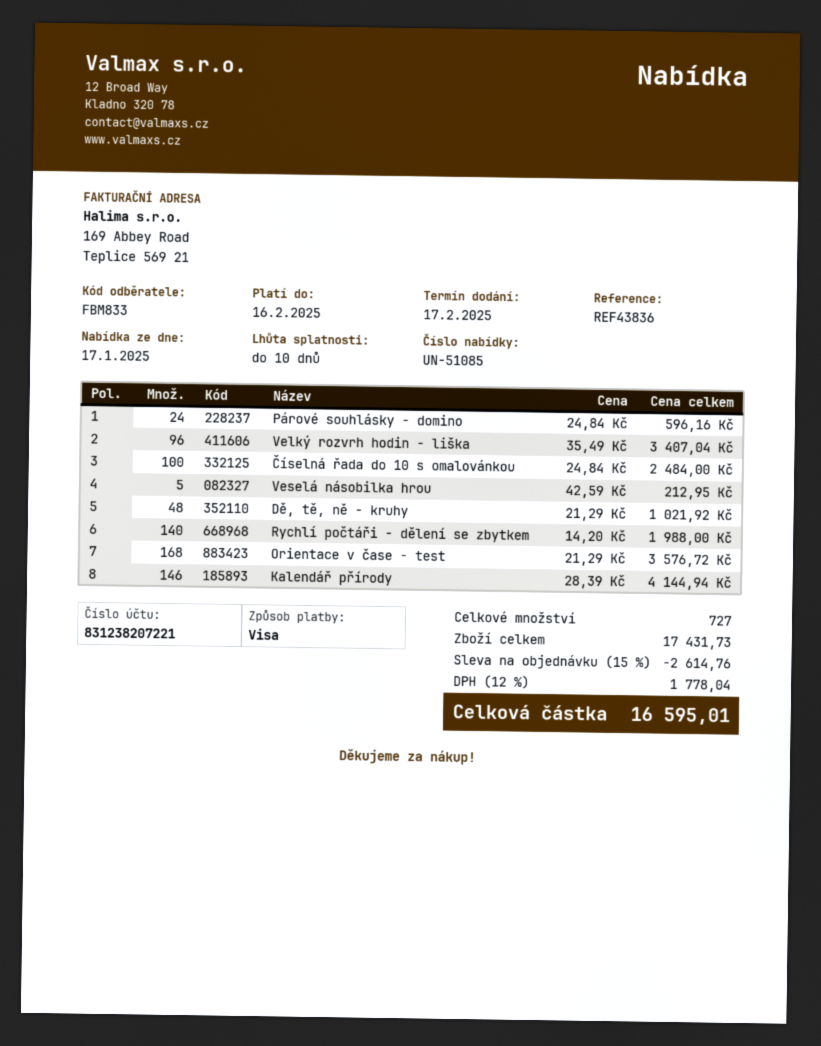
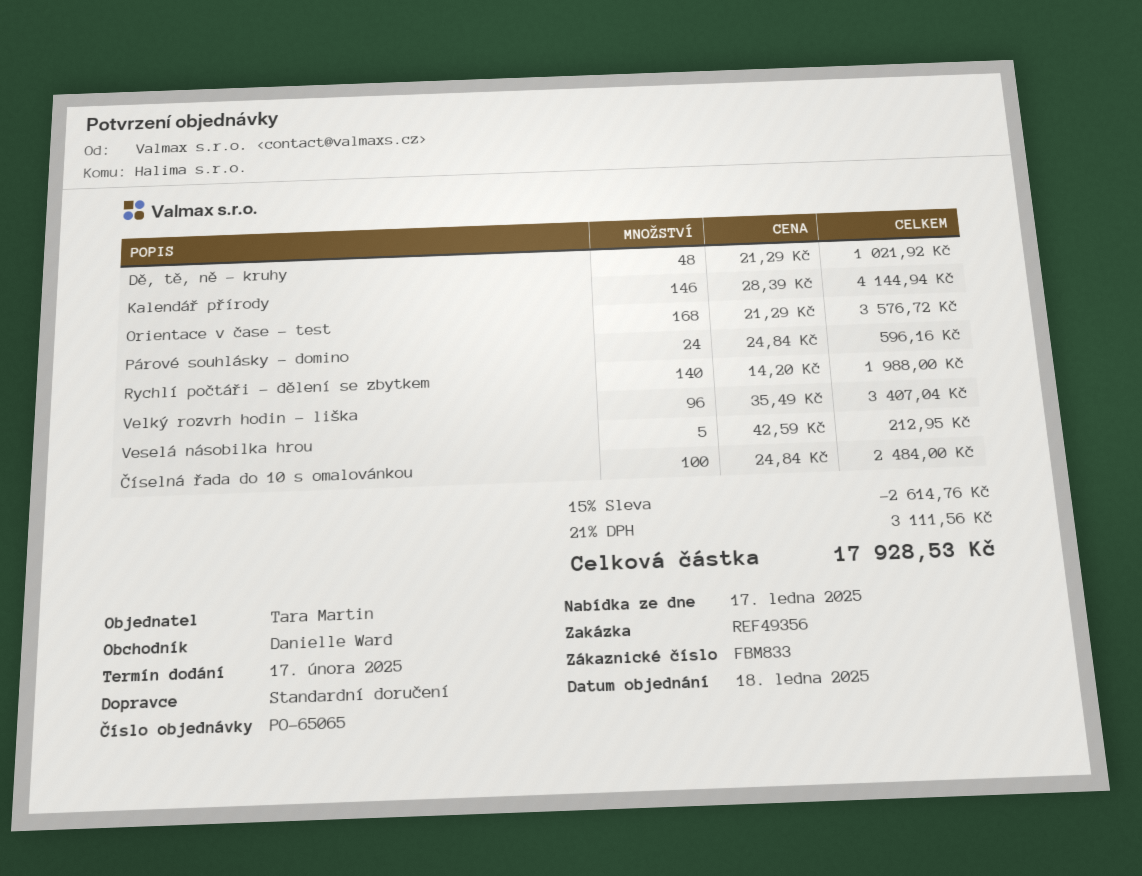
reference: REF43836 -> REF49356
tax: 12% = 1778.04 -> 21% = 3111.56
total: 16595.01 -> 17928.53

